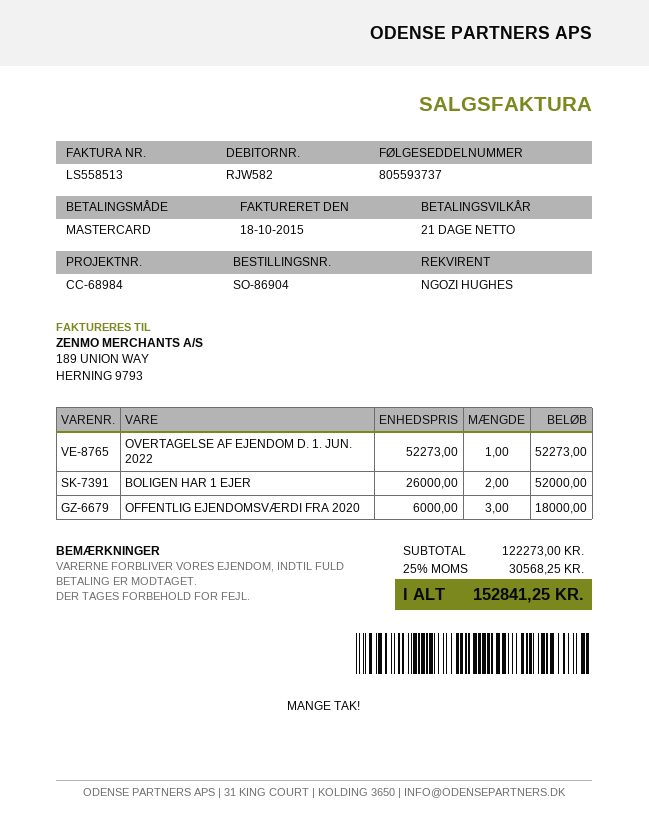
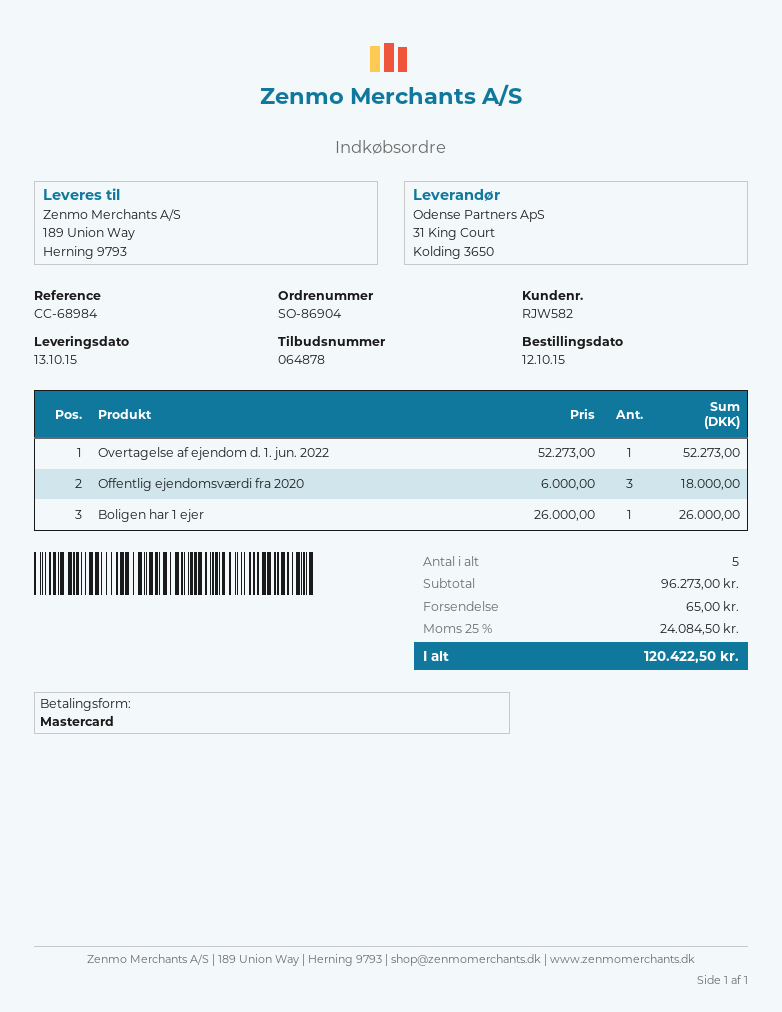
BOLIGEN HAR 1 EJER: 2 x 26000.00 = 52000.00 -> 1 x 26000.00 = 26000.00
subtotal: 122273.00 -> 96273.00
shipping: none -> 65.00
tax: 25% = 30568.25 -> 25% = 24084.50
total: 152841.25 -> 120422.50

